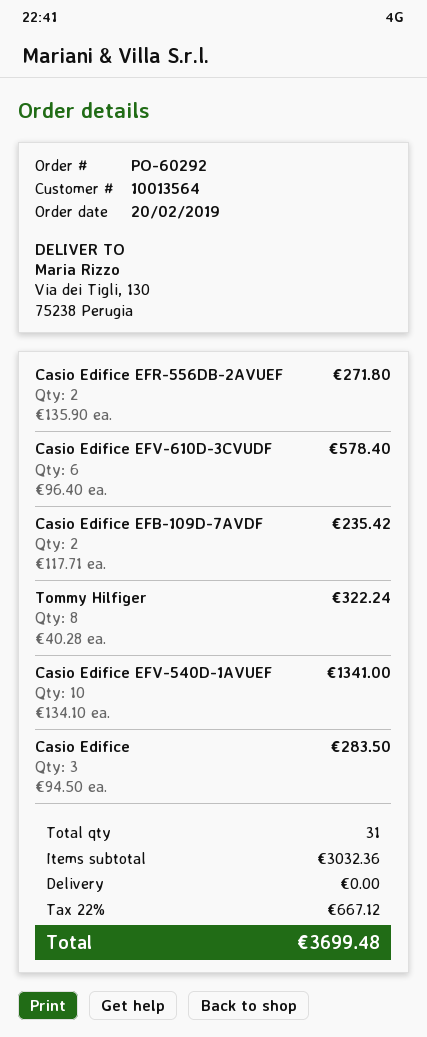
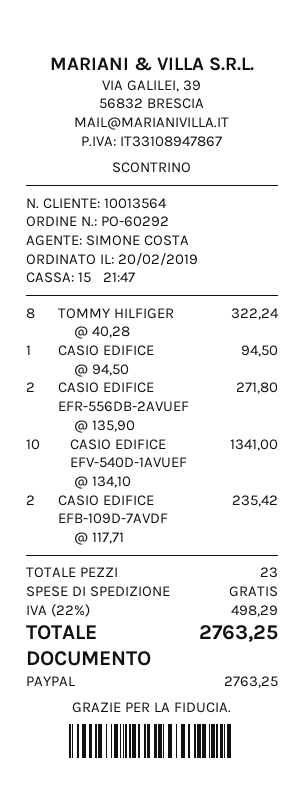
Casio Edifice EFV-610D-3CVUDF: 6 x 96.40 = 578.40 -> none
Casio Edifice: 3 x 94.50 = 283.50 -> 1 x 94.50 = 94.50
total quantity: 31 -> 23
tax: 22% = 667.12 -> 22% = 498.29
total: 3699.48 -> 2763.25

